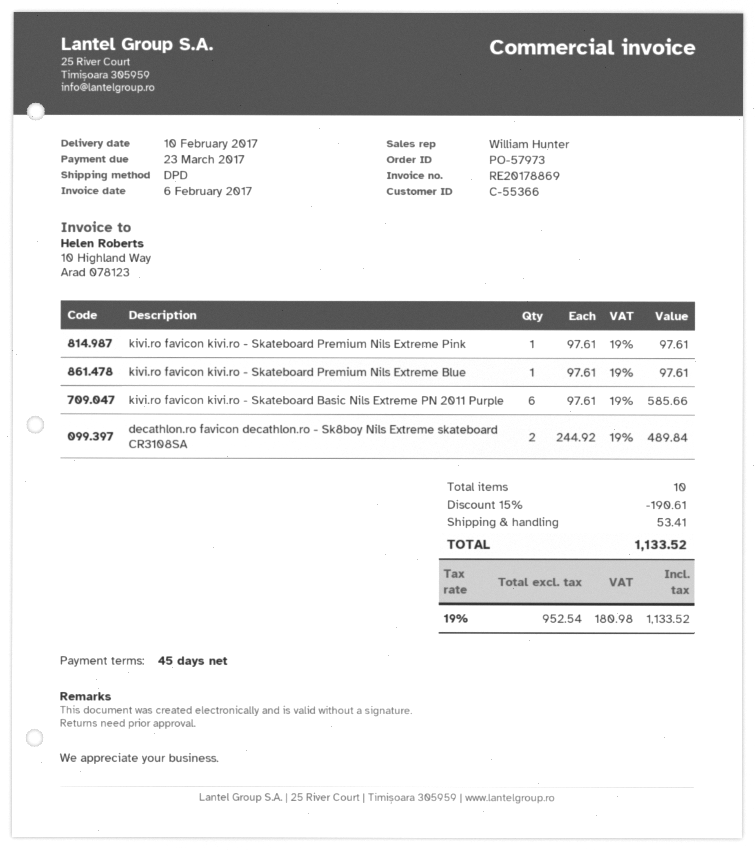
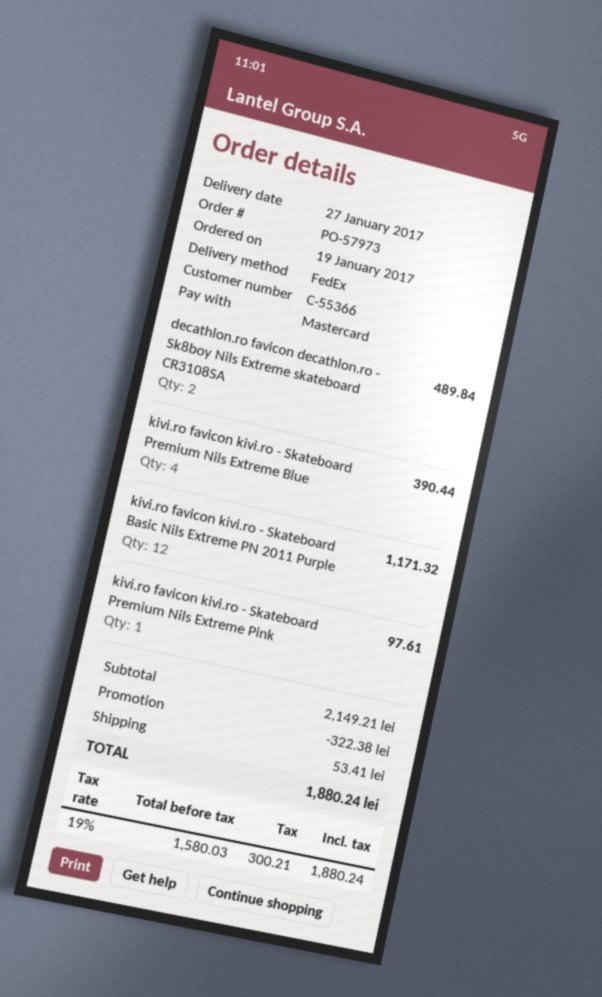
delivery date: 2017-02-10 -> 2017-01-27
shipping method: DPD -> FedEx
kivi.ro favicon kivi.ro - Skateboard Premium Nils Extreme Blue: 1 for 97.61 -> 4 for 390.44
kivi.ro favicon kivi.ro - Skateboard Basic Nils Extreme PN 2011 Purple: 6 for 585.66 -> 12 for 1171.32
discount: 190.61 -> 322.38
net: 952.54 -> 1580.03
tax: 19% = 180.98 -> 19% = 300.21
total: 1133.52 -> 1880.24

